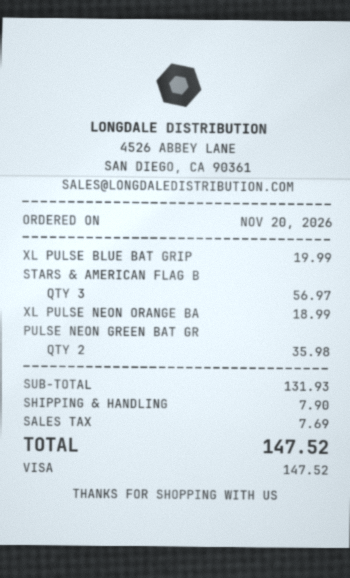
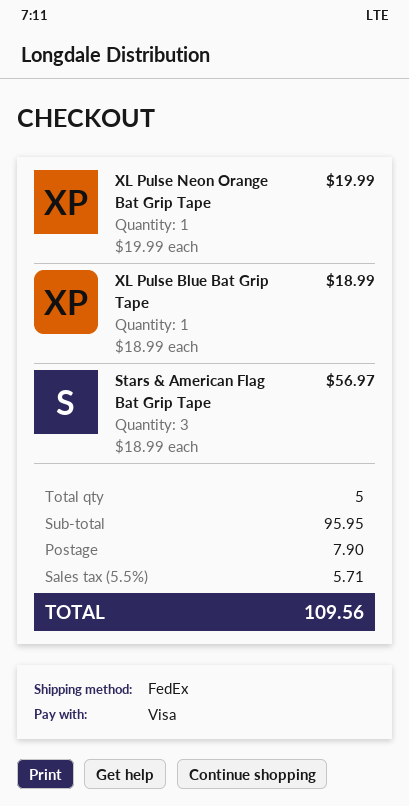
XL PULSE BLUE BAT GRIP: 1 for 19.99 -> 1 for 18.99
XL PULSE NEON ORANGE BA: 1 for 18.99 -> 1 for 19.99
PULSE NEON GREEN BAT GR: 2 for 35.98 -> none
subtotal: 131.93 -> 95.95
tax: 7.69 -> 5.71
total: 147.52 -> 109.56

